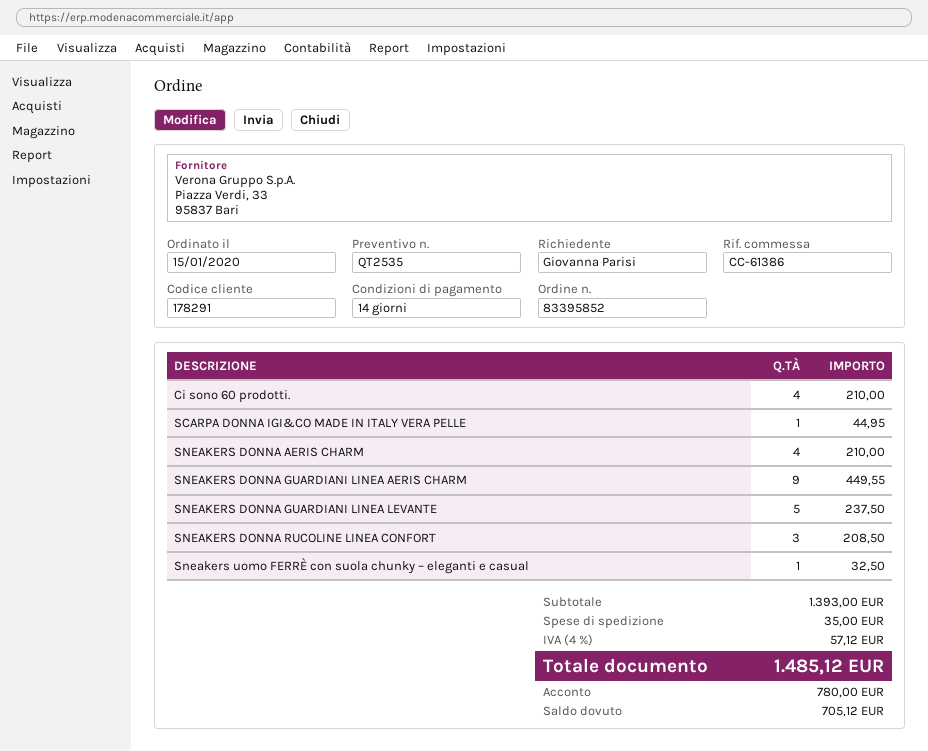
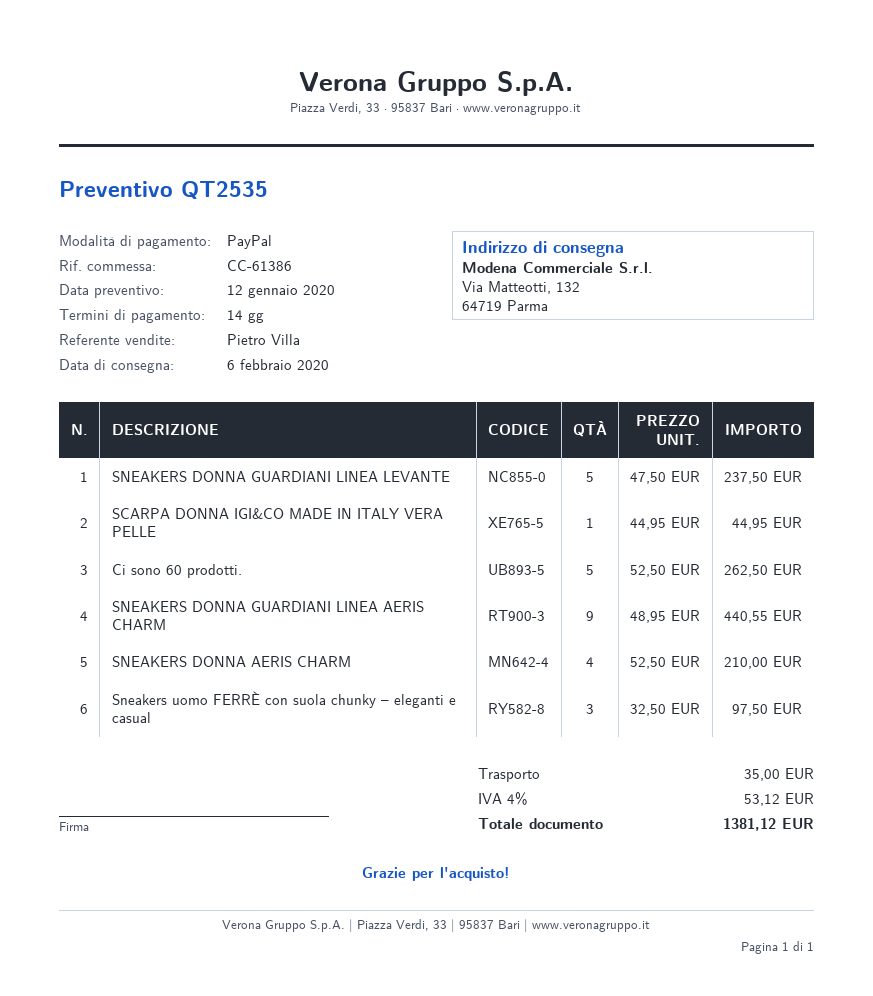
Ci sono 60 prodotti.: 4 for 210.00 -> 5 for 262.50
SNEAKERS DONNA GUARDIANI LINEA AERIS CHARM: 9 for 449.55 -> 9 for 440.55
SNEAKERS DONNA RUCOLINE LINEA CONFORT: 3 for 208.50 -> none
Sneakers uomo FERRÈ con suola chunky – eleganti e casual: 1 for 32.50 -> 3 for 97.50
tax: 4% = 57.12 -> 4% = 53.12
total: 1485.12 -> 1381.12

